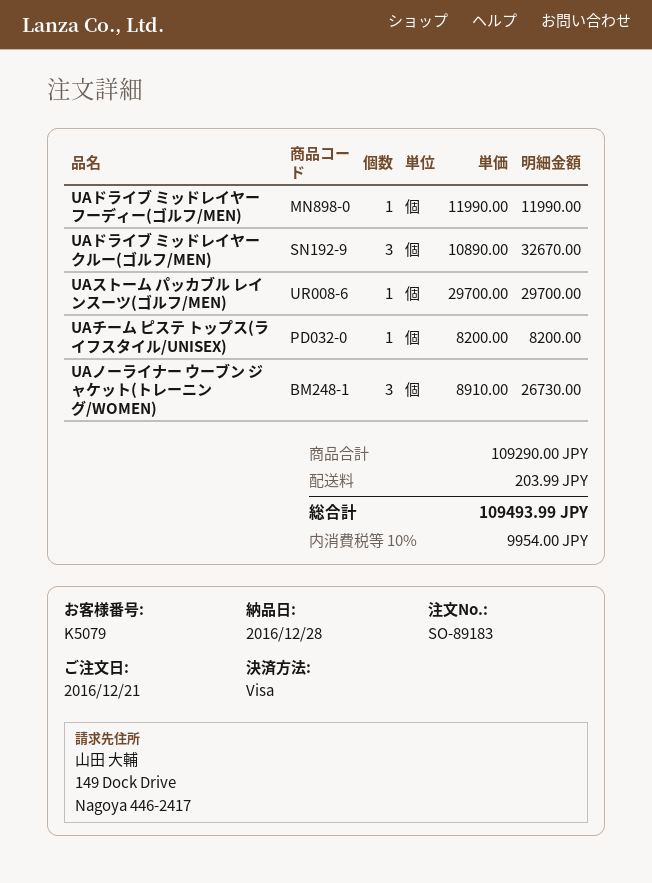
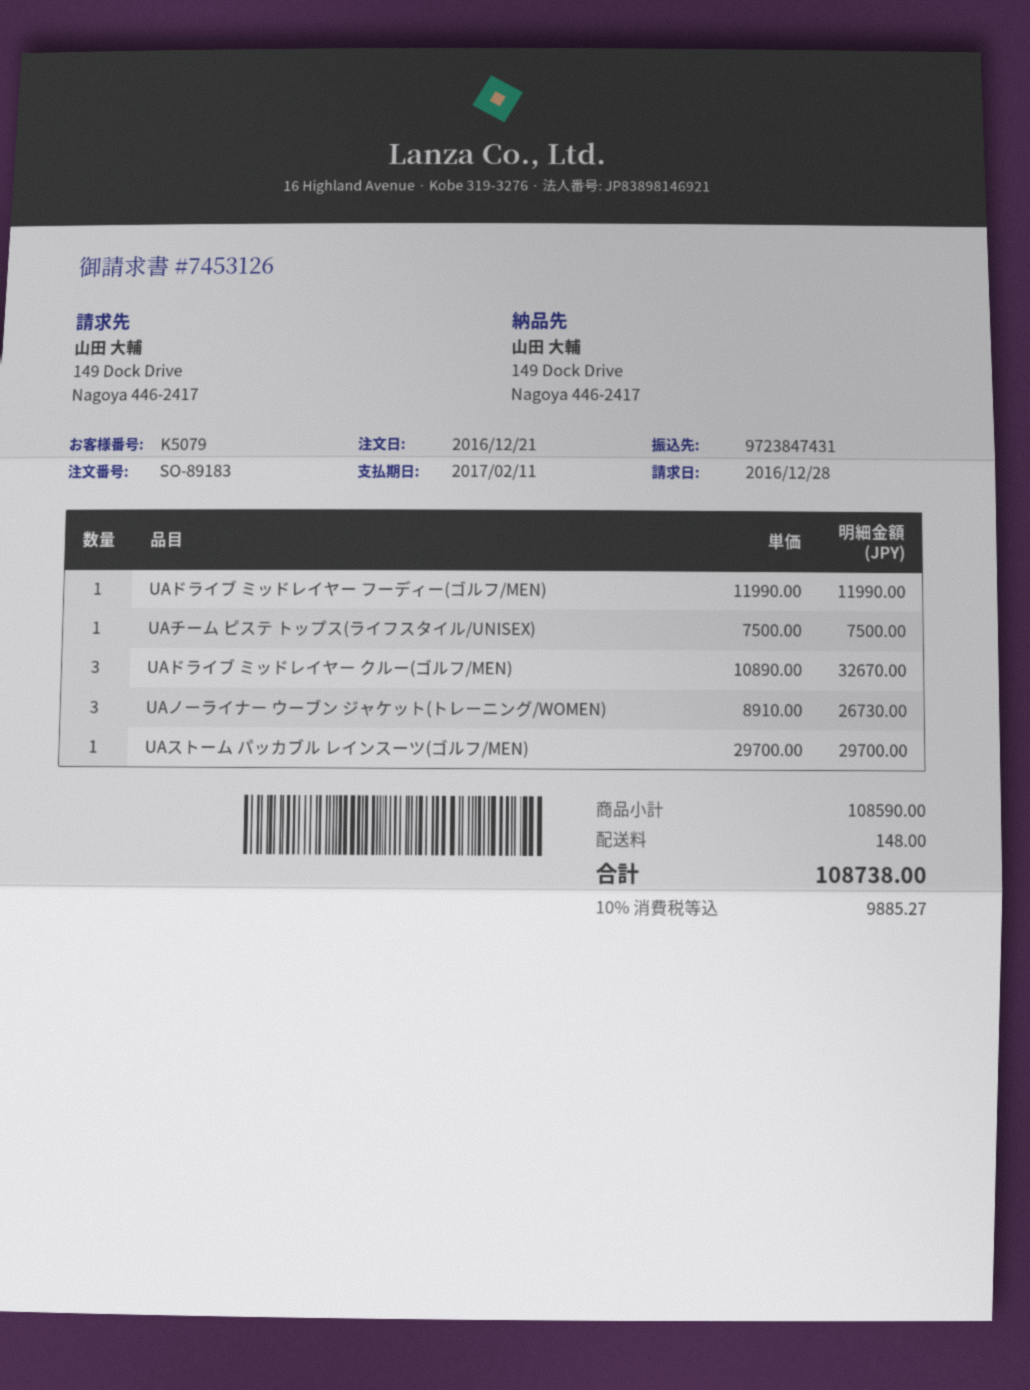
UAチーム ピステ トップス(ライフスタイル/UNISEX): 1 x 8200.00 = 8200.00 -> 1 x 7500.00 = 7500.00
subtotal: 109290.00 -> 108590.00
shipping: 203.99 -> 148.00
tax: 10% = 9954.00 -> 10% = 9885.27
total: 109493.99 -> 108738.00

